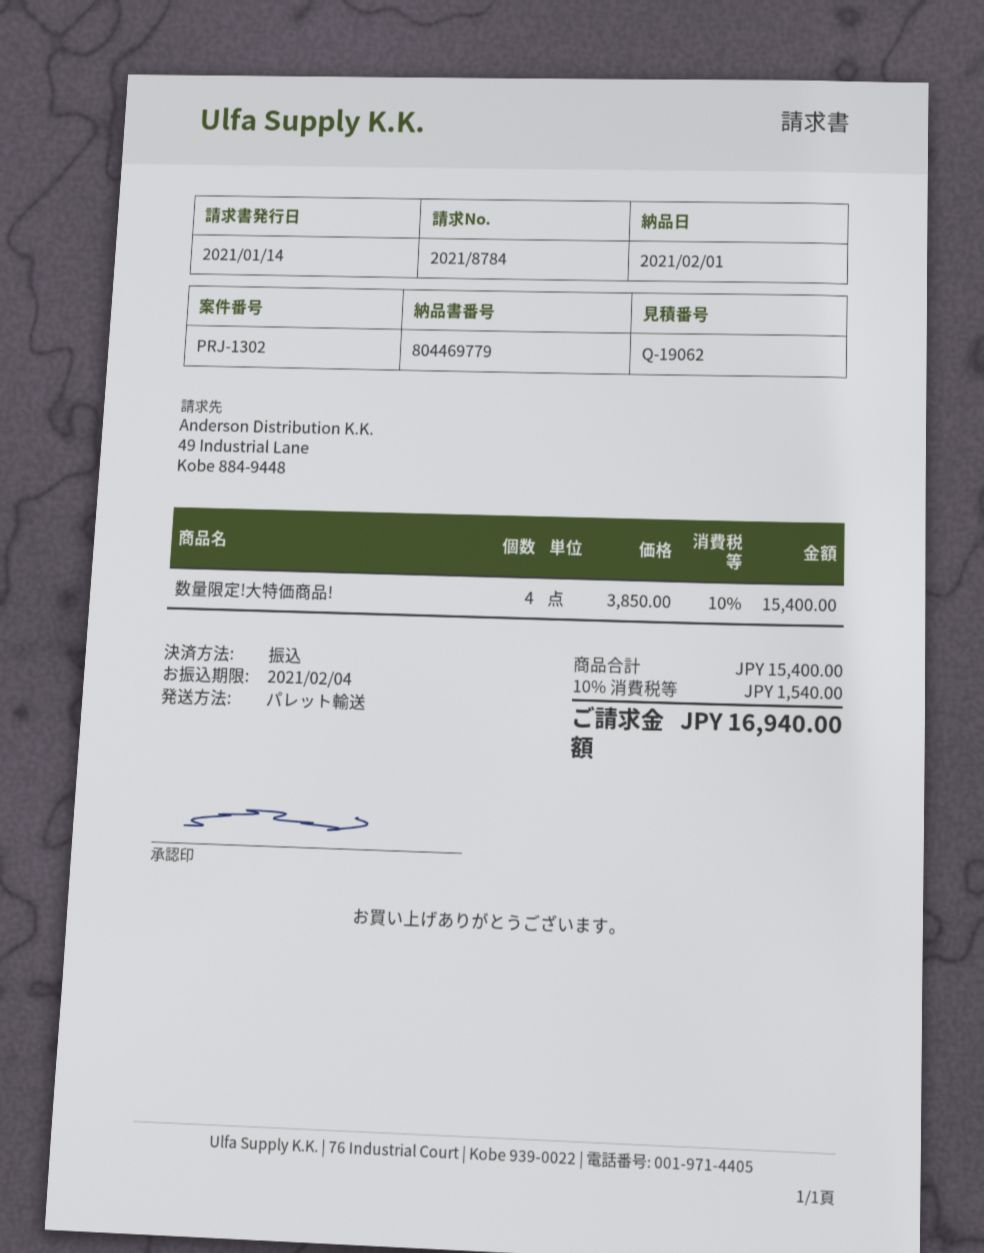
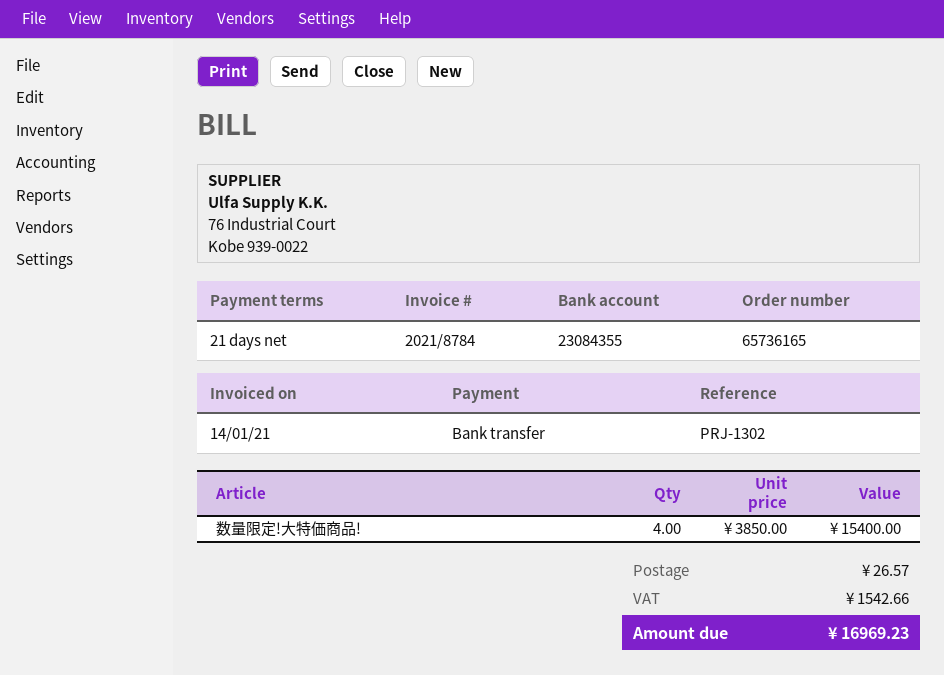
shipping: none -> 26.57
tax: 1540.00 -> 1542.66
total: 16940.00 -> 16969.23

